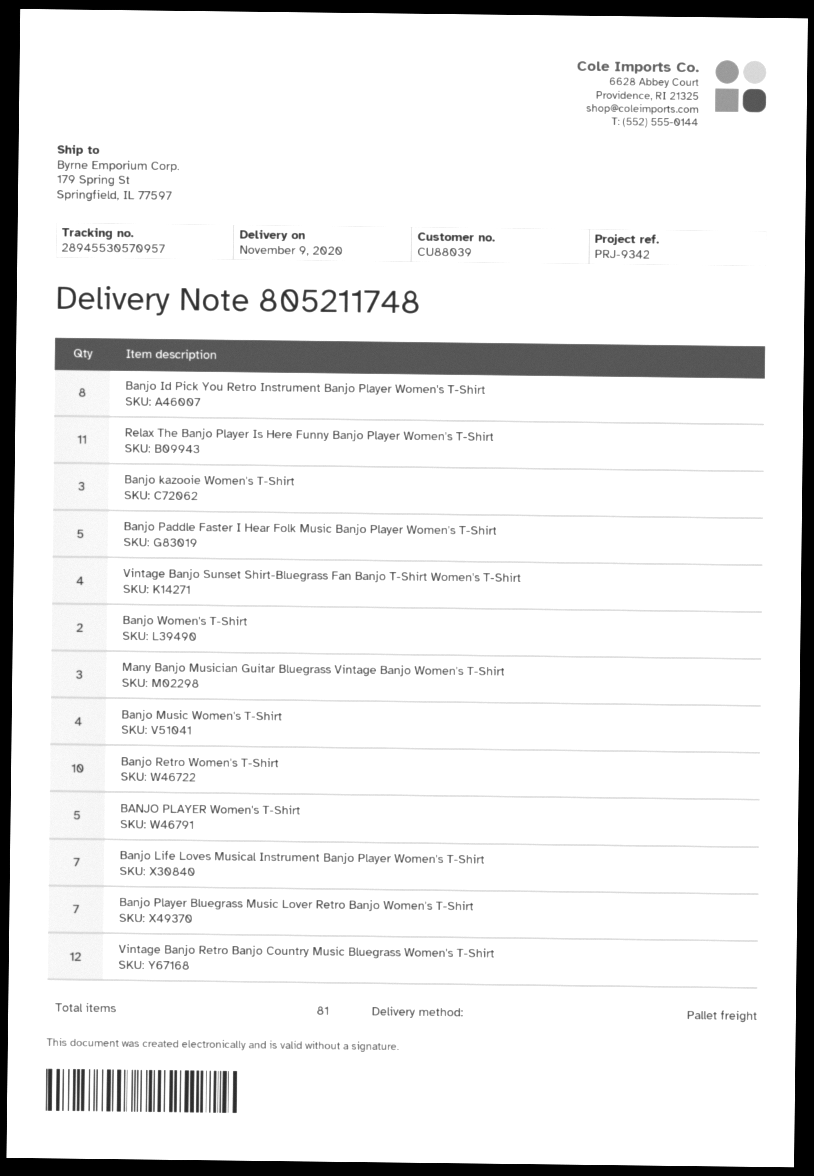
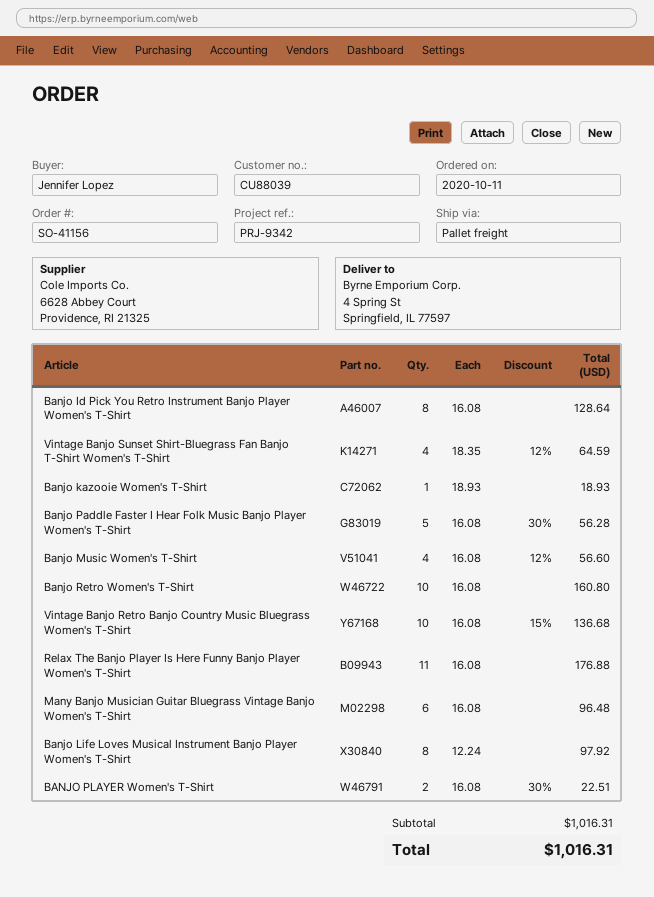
ship to: 179 Spring St, Springfield, IL 77597 -> 4 Spring St, Springfield, IL 77597
Banjo kazooie Women's T-Shirt: 3 -> 1
Banjo Women's T-Shirt: 2 -> none
Many Banjo Musician Guitar Bluegrass Vintage Banjo Women's T-Shirt: 3 -> 6
BANJO PLAYER Women's T-Shirt: 5 -> 2
Banjo Life Loves Musical Instrument Banjo Player Women's T-Shirt: 7 -> 8
Banjo Player Bluegrass Music Lover Retro Banjo Women's T-Shirt: 7 -> none
Vintage Banjo Retro Banjo Country Music Bluegrass Women's T-Shirt: 12 -> 10

